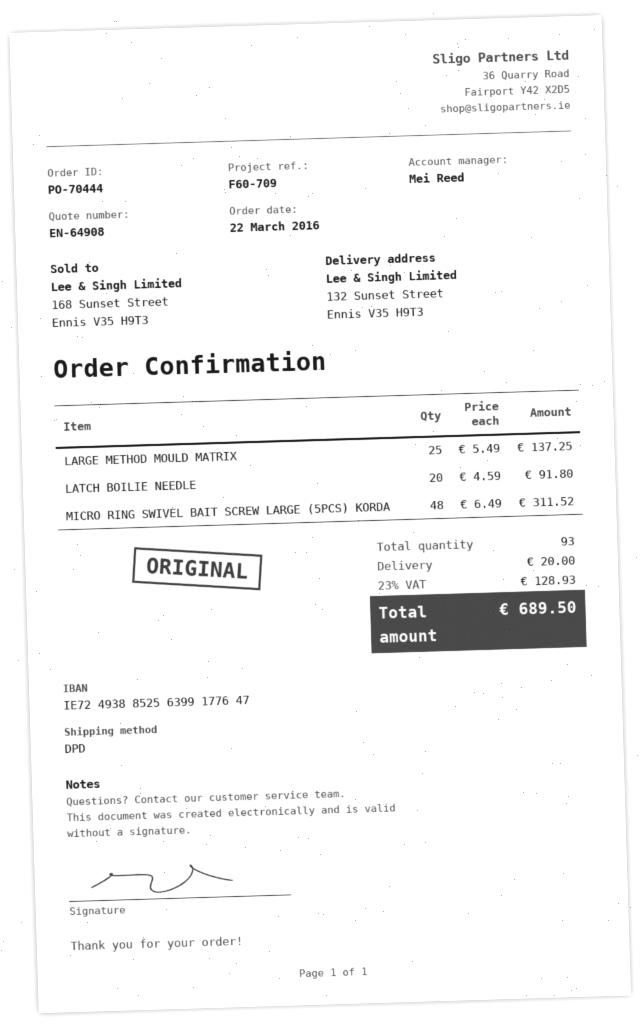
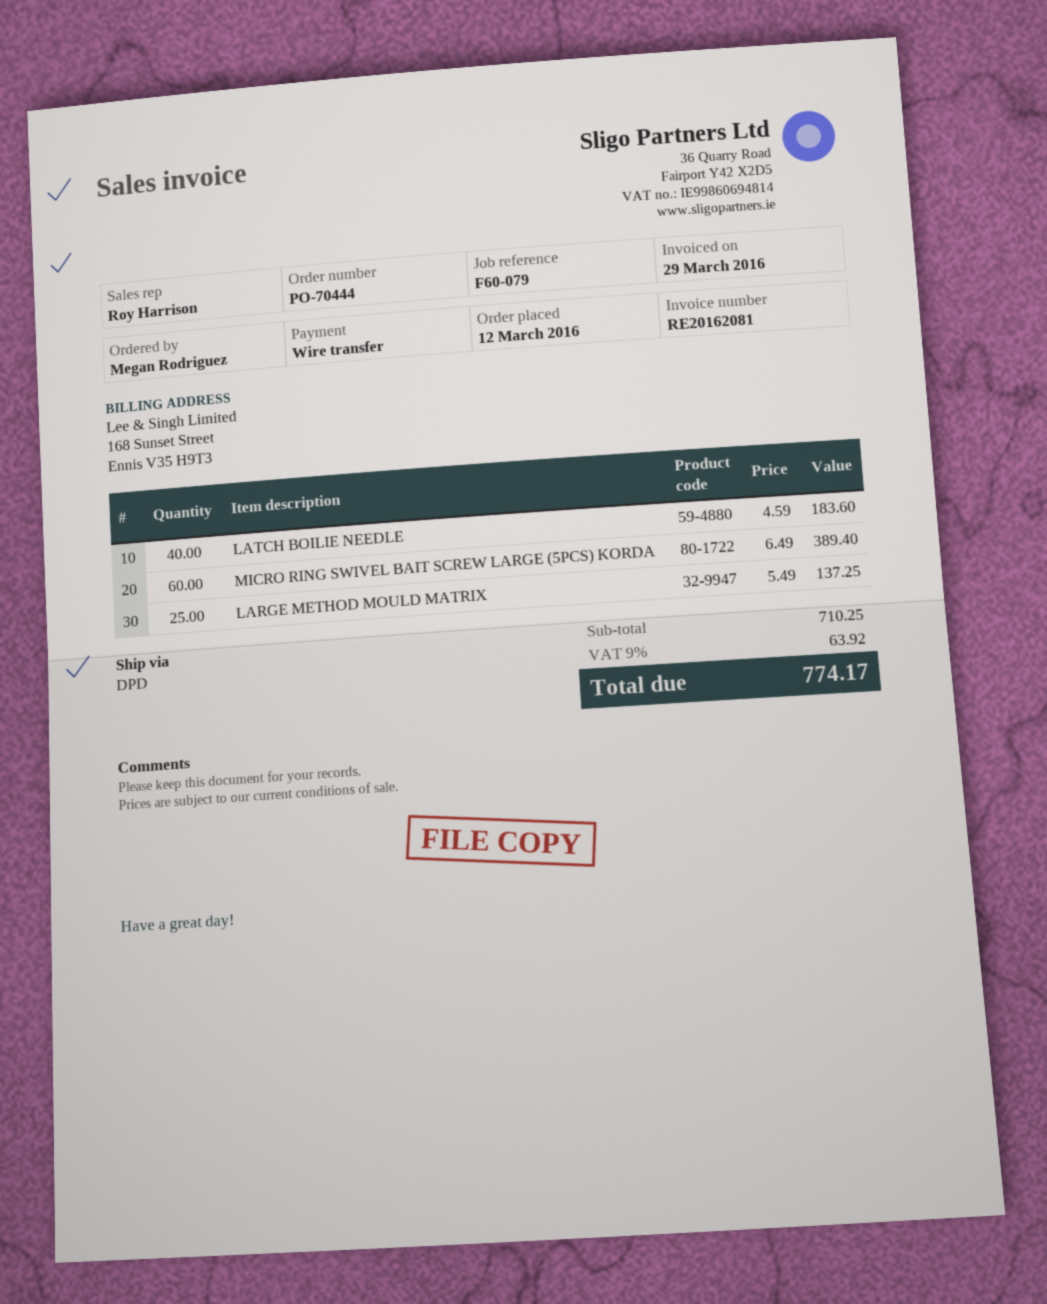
order date: 2016-03-22 -> 2016-03-12
reference: F60-709 -> F60-079
sales rep: Mei Reed -> Roy Harrison
LATCH BOILIE NEEDLE: 20 x 4.59 = 91.80 -> 40 x 4.59 = 183.60
MICRO RING SWIVEL BAIT SCREW LARGE (5PCS) KORDA: 48 x 6.49 = 311.52 -> 60 x 6.49 = 389.40
shipping: 20.00 -> none
tax: 23% = 128.93 -> 9% = 63.92
total: 689.50 -> 774.17

